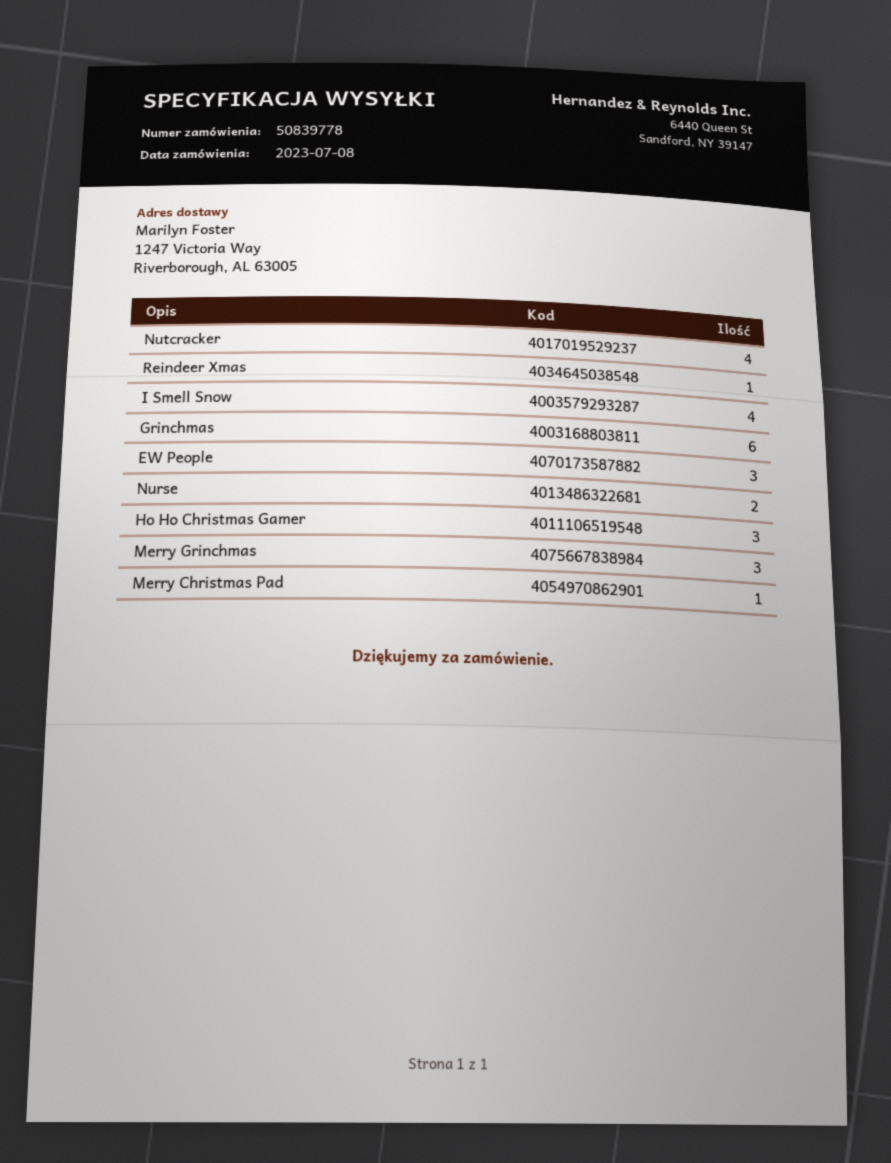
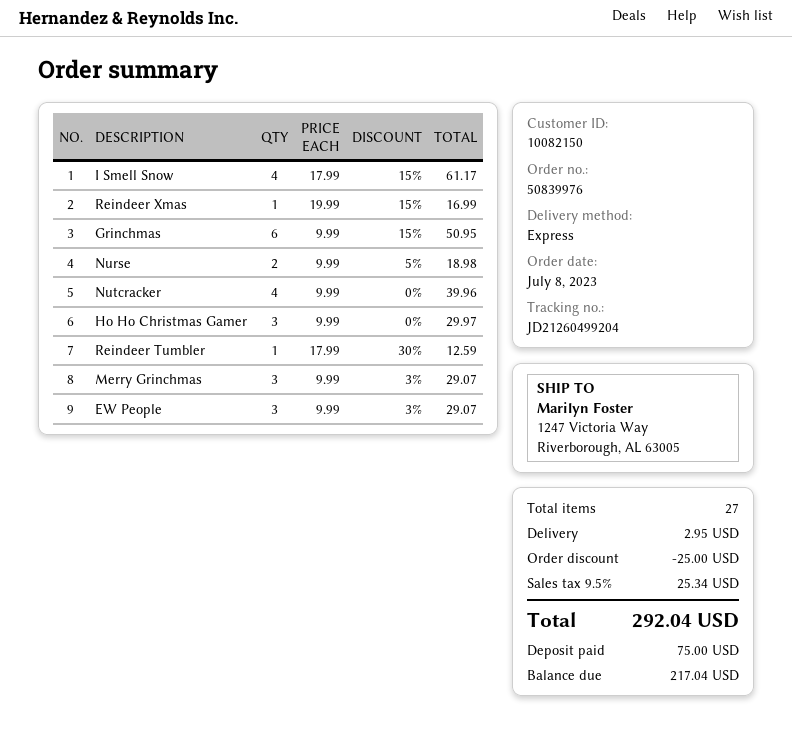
order number: 50839778 -> 50839976
Merry Christmas Pad: 1 -> none
Reindeer Tumbler: none -> 1

